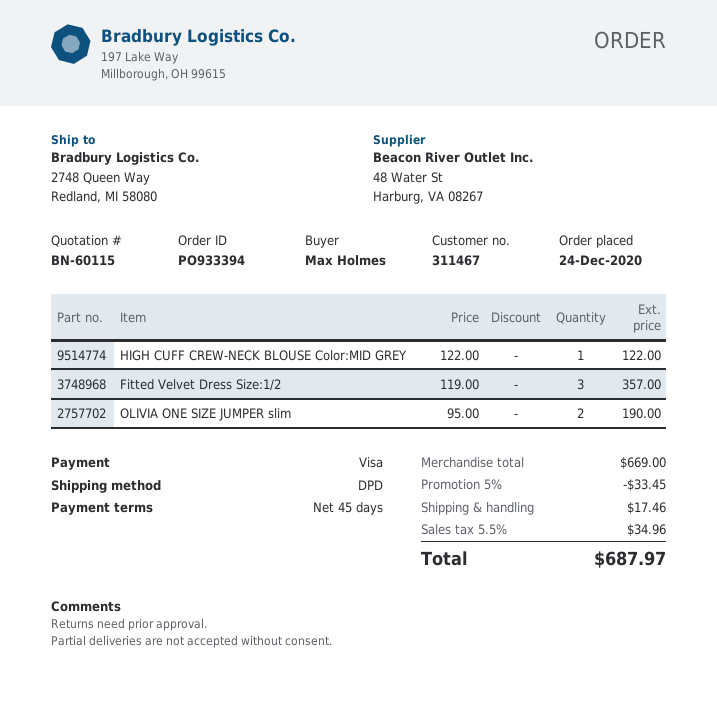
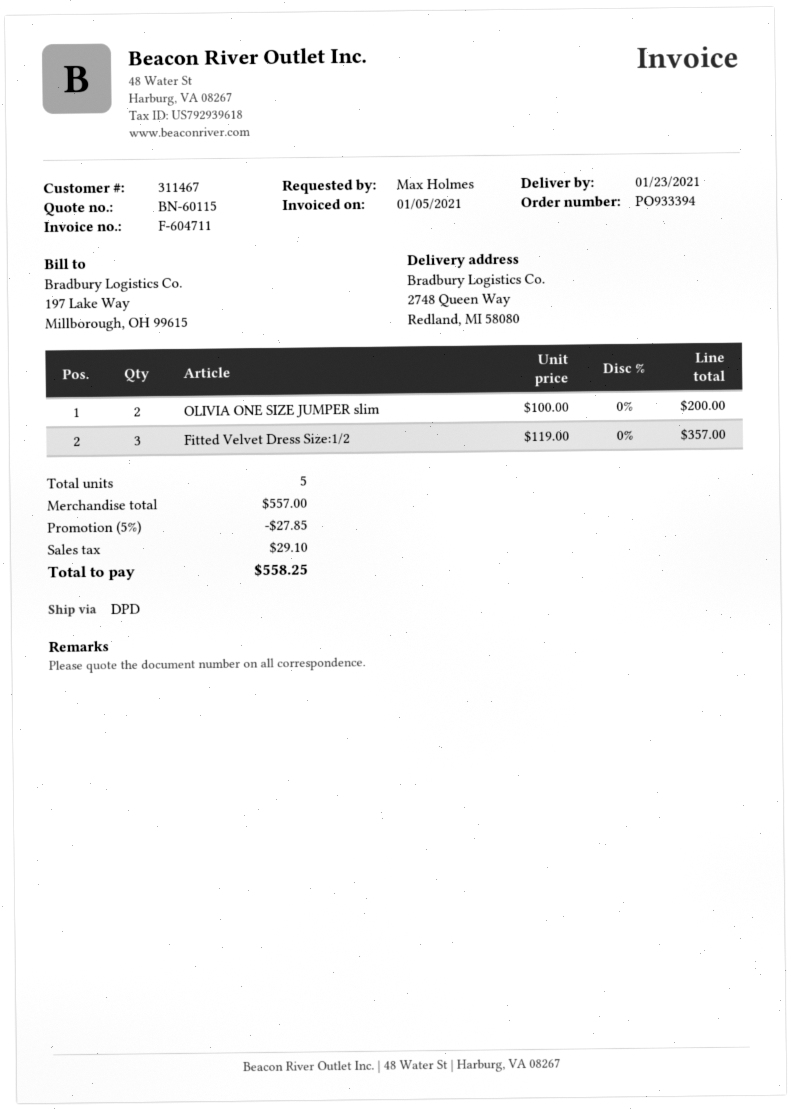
HIGH CUFF CREW-NECK BLOUSE Color:MID GREY: 1 x 122.00 = 122.00 -> none
OLIVIA ONE SIZE JUMPER slim: 2 x 95.00 = 190.00 -> 2 x 100.00 = 200.00
subtotal: 669.00 -> 557.00
discount: 5% = 33.45 -> 5% = 27.85
shipping: 17.46 -> none
tax: 34.96 -> 29.10
total: 687.97 -> 558.25

